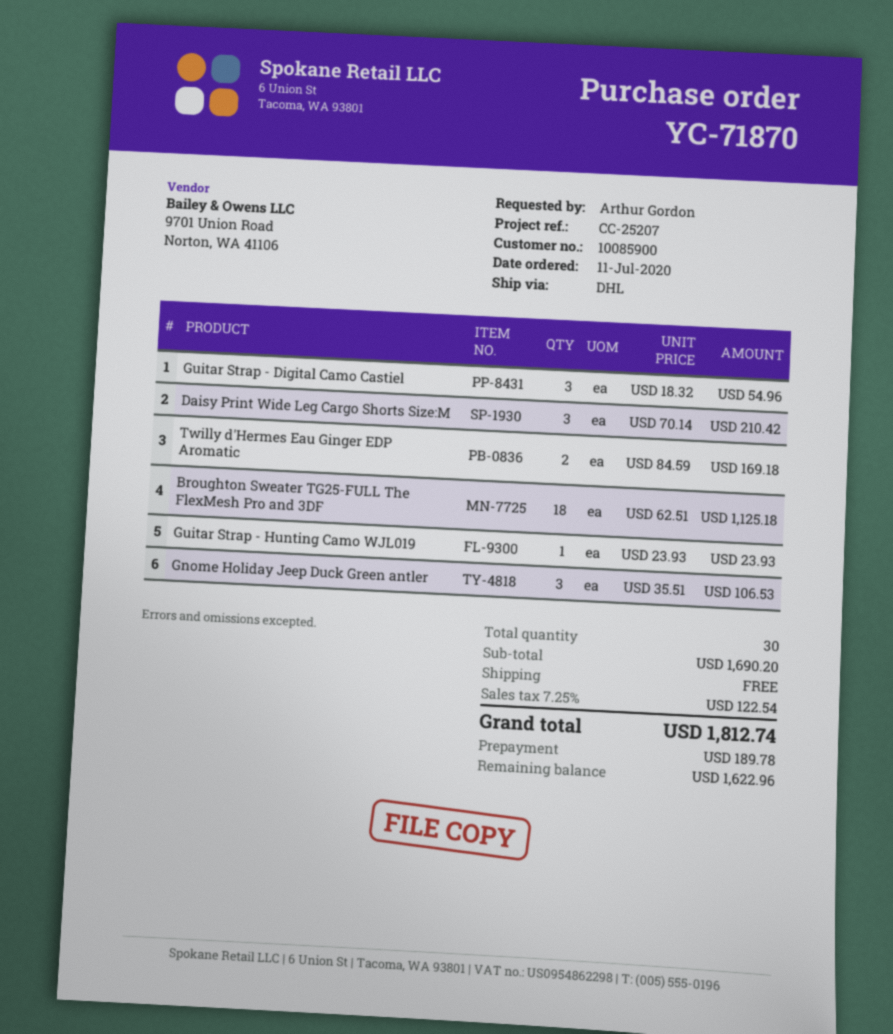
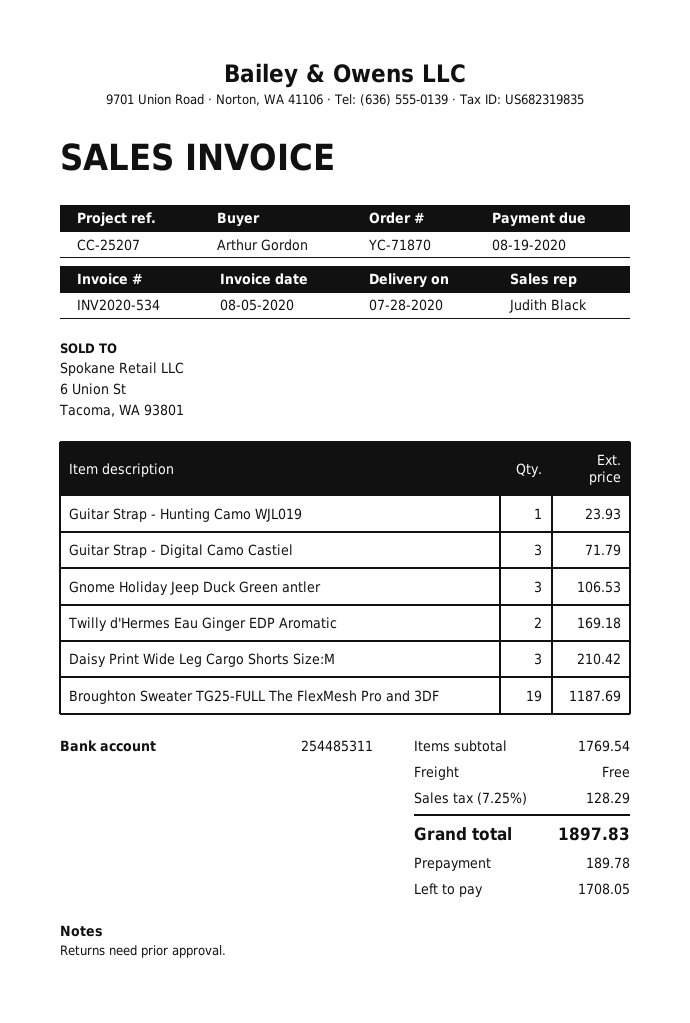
Guitar Strap - Digital Camo Castiel: 3 for 54.96 -> 3 for 71.79
Broughton Sweater TG25-FULL The FlexMesh Pro and 3DF: 18 for 1125.18 -> 19 for 1187.69
subtotal: 1690.20 -> 1769.54
tax: 7.25% = 122.54 -> 7.25% = 128.29
total: 1812.74 -> 1897.83
balance: 1622.96 -> 1708.05

